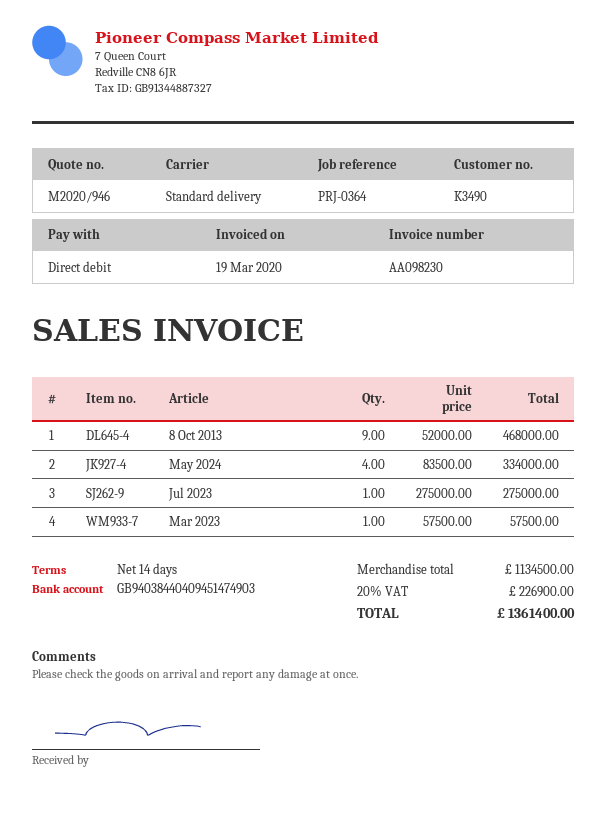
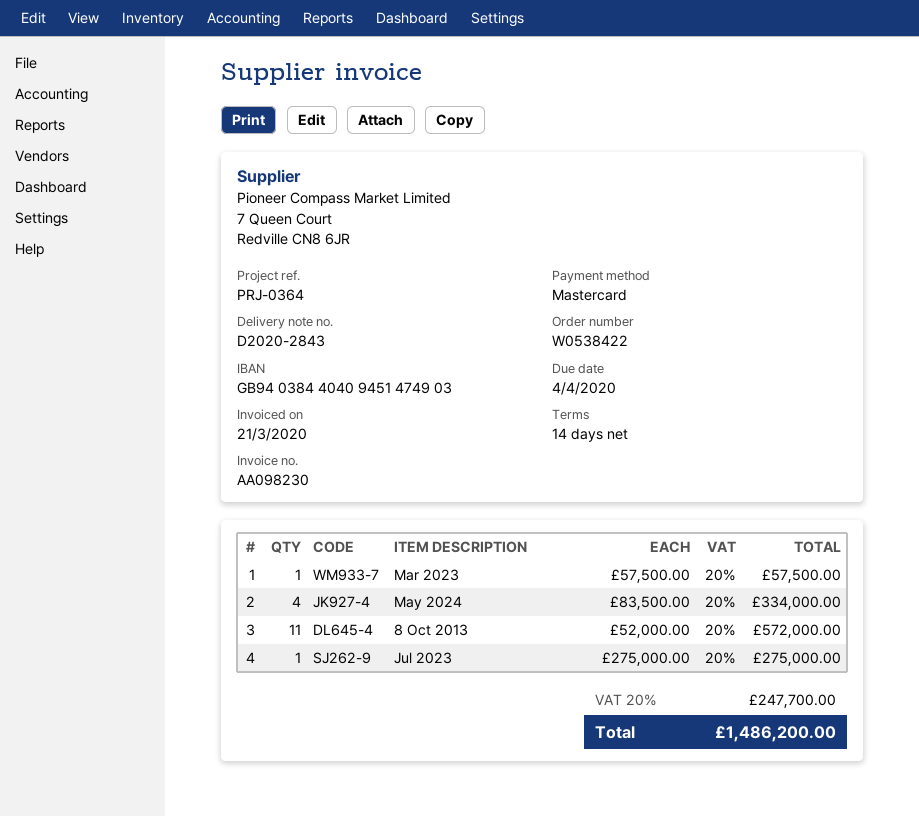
invoice date: 2020-03-19 -> 2020-03-21
payment method: direct debit -> Mastercard
8 Oct 2013: 9 x 52000.00 = 468000.00 -> 11 x 52000.00 = 572000.00
tax: 20% = 226900.00 -> 20% = 247700.00
total: 1361400.00 -> 1486200.00

